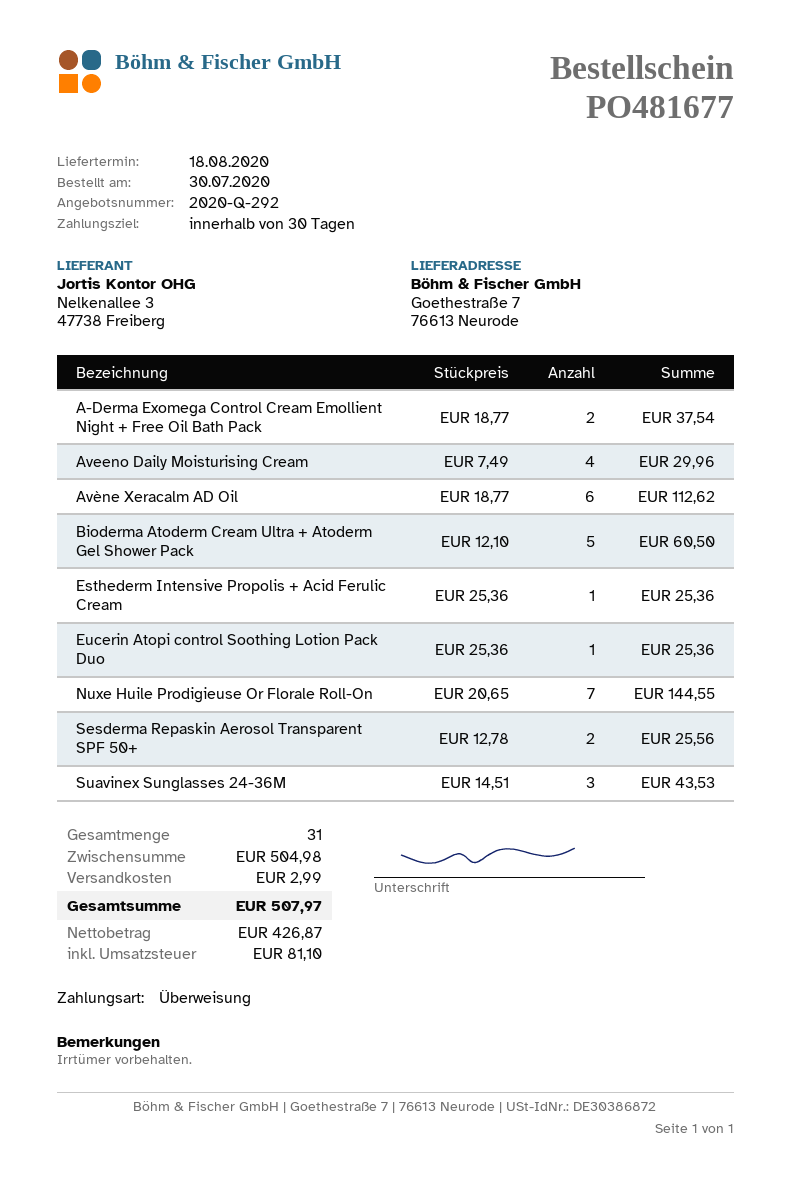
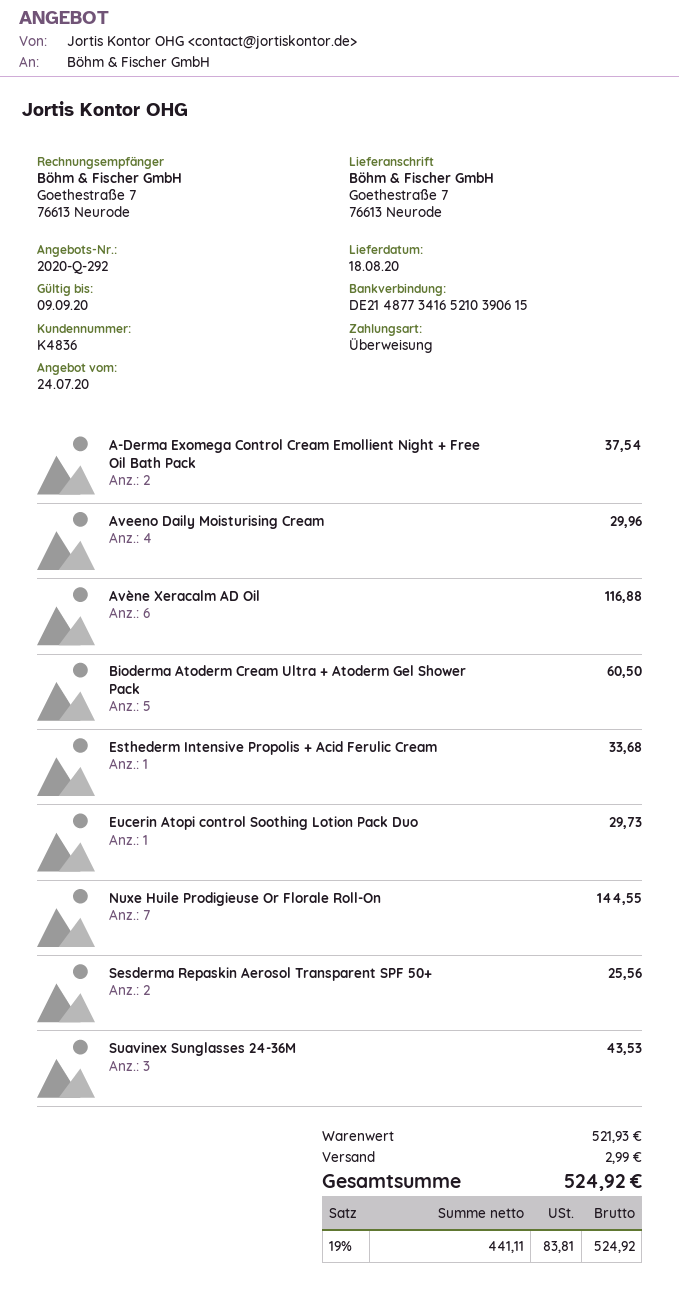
Avène Xeracalm AD Oil: 6 for 112.62 -> 6 for 116.88
Esthederm Intensive Propolis + Acid Ferulic Cream: 1 for 25.36 -> 1 for 33.68
Eucerin Atopi control Soothing Lotion Pack Duo: 1 for 25.36 -> 1 for 29.73
subtotal: 504.98 -> 521.93
net: 426.87 -> 441.11
tax: 81.10 -> 83.81
total: 507.97 -> 524.92

